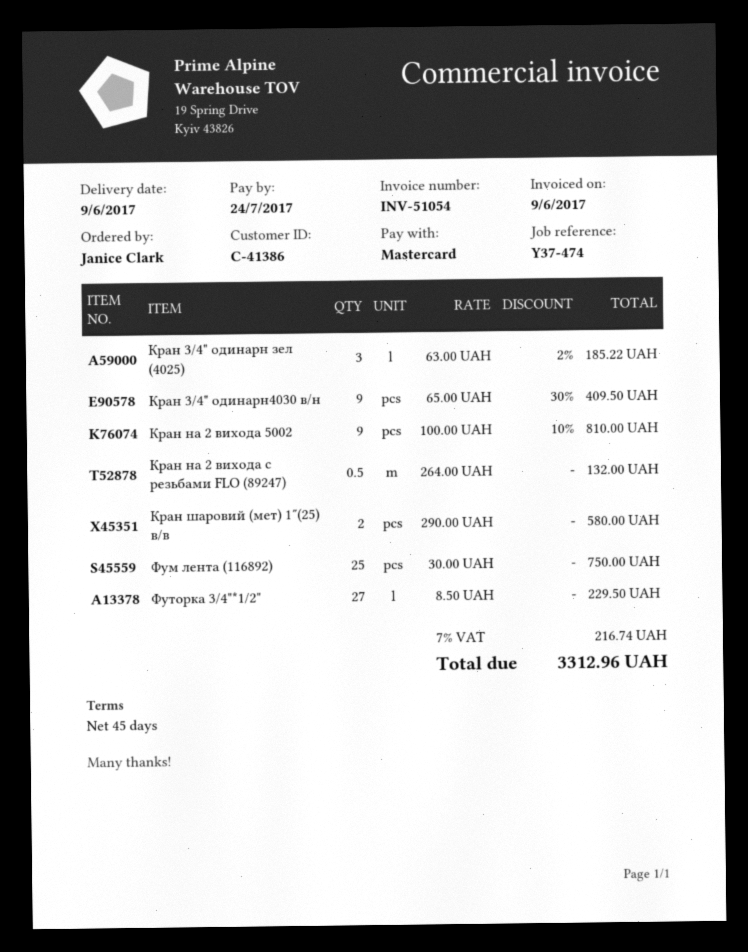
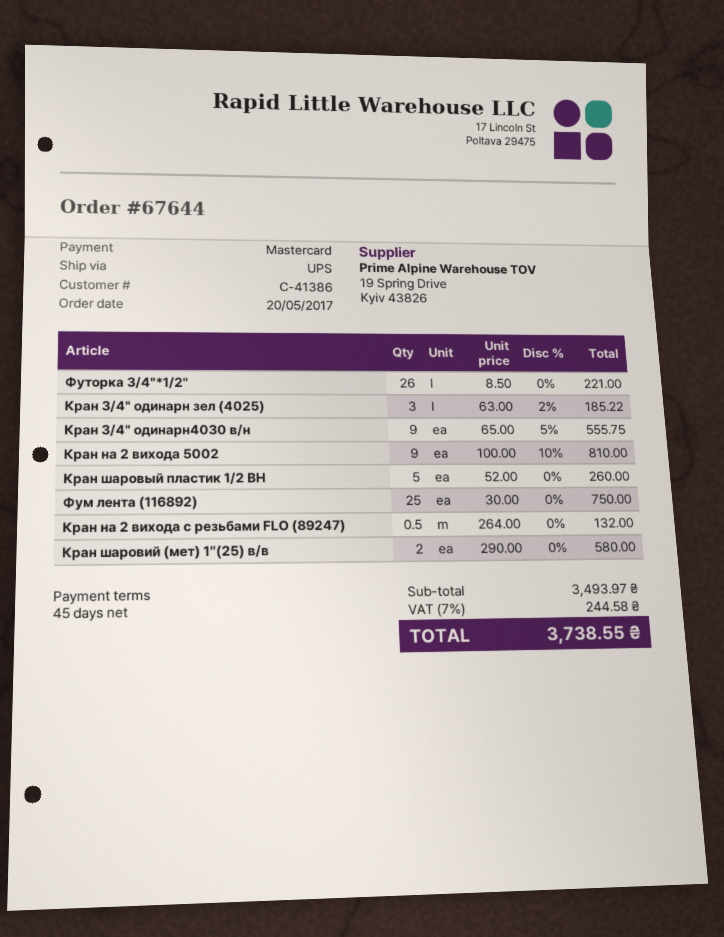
Кран 3/4" одинарн4030 в/н: 9 x 65.00 - 30% = 409.50 -> 9 x 65.00 - 5% = 555.75
Футорка 3/4"*1/2": 27 x 8.50 = 229.50 -> 26 x 8.50 = 221.00
Кран шаровый пластик 1/2 ВН: none -> 5 x 52.00 = 260.00
tax: 7% = 216.74 -> 7% = 244.58
total: 3312.96 -> 3738.55

